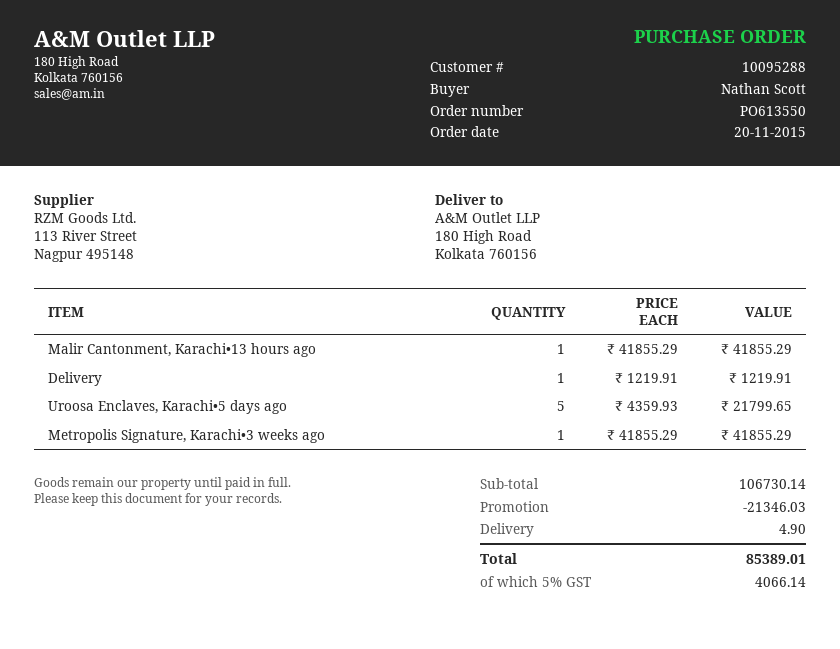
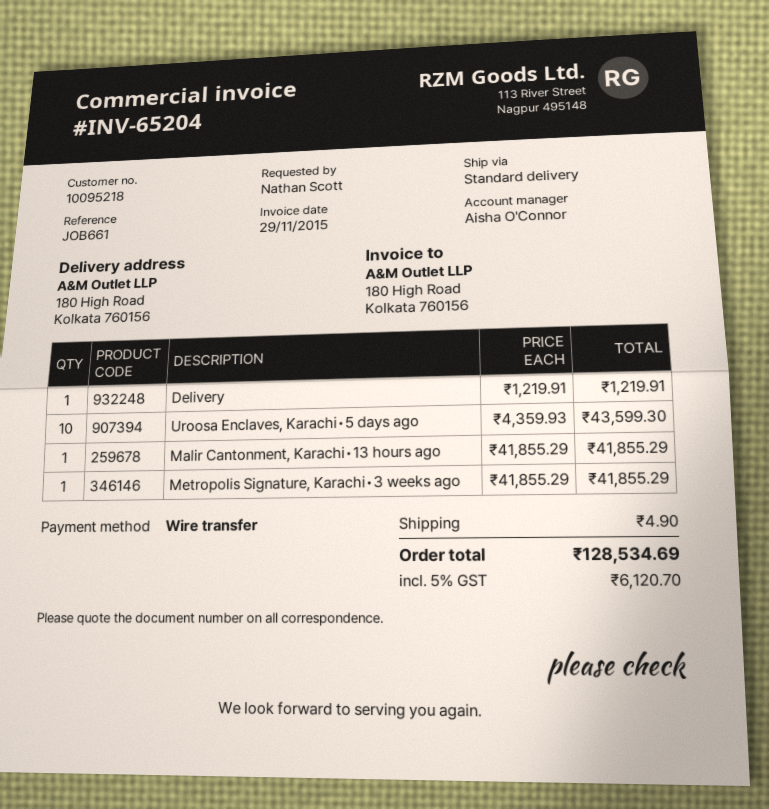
customer number: 10095288 -> 10095218
Uroosa Enclaves, Karachi•5 days ago: 5 x 4359.93 = 21799.65 -> 10 x 4359.93 = 43599.30
discount: 21346.03 -> none
tax: 5% = 4066.14 -> 5% = 6120.70
total: 85389.01 -> 128534.69

